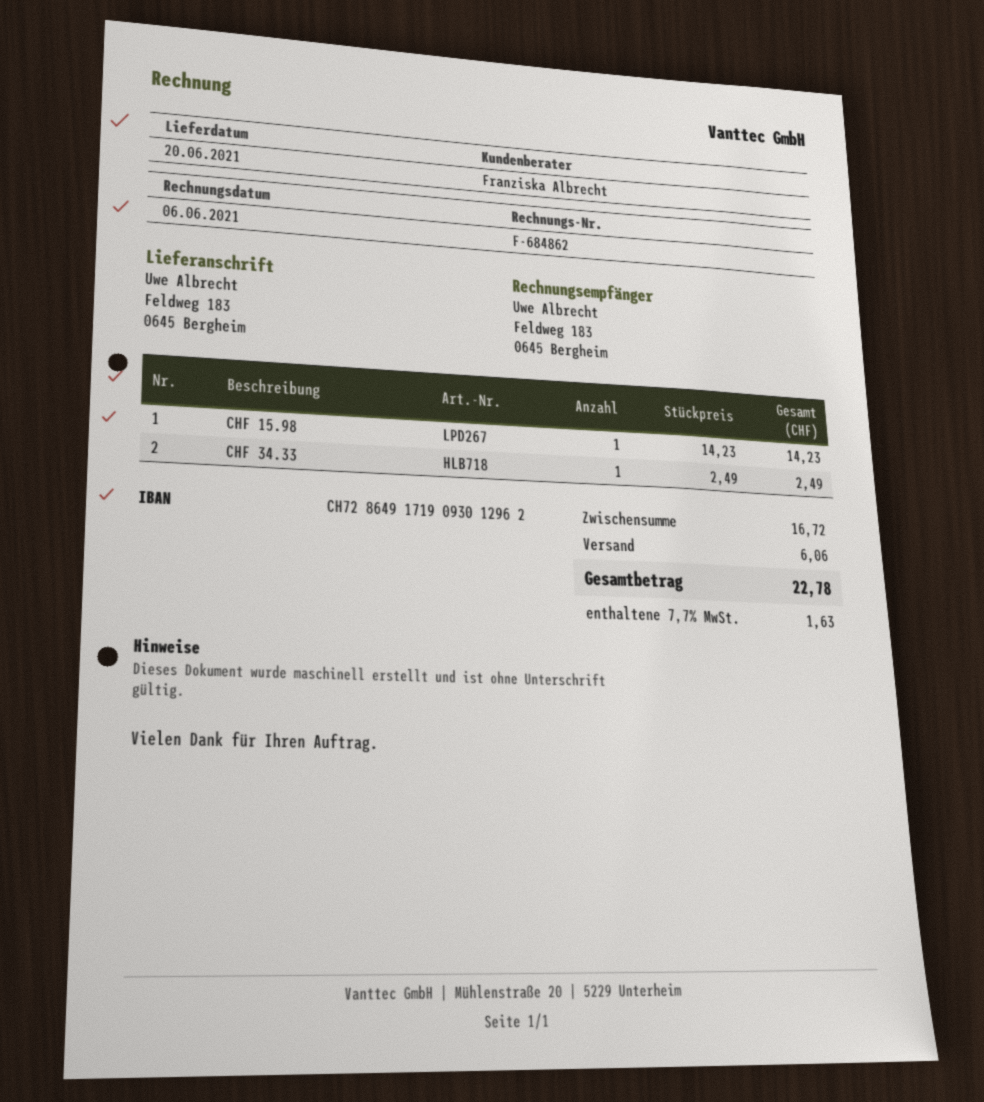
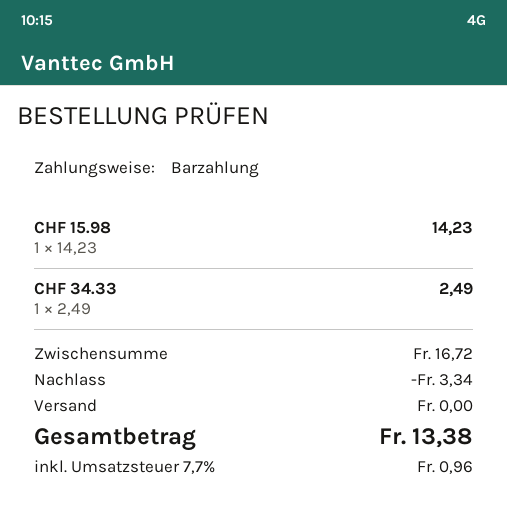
discount: none -> 3.34
shipping: 6.06 -> 0.00
tax: 7.7% = 1.63 -> 7.7% = 0.96
total: 22.78 -> 13.38

